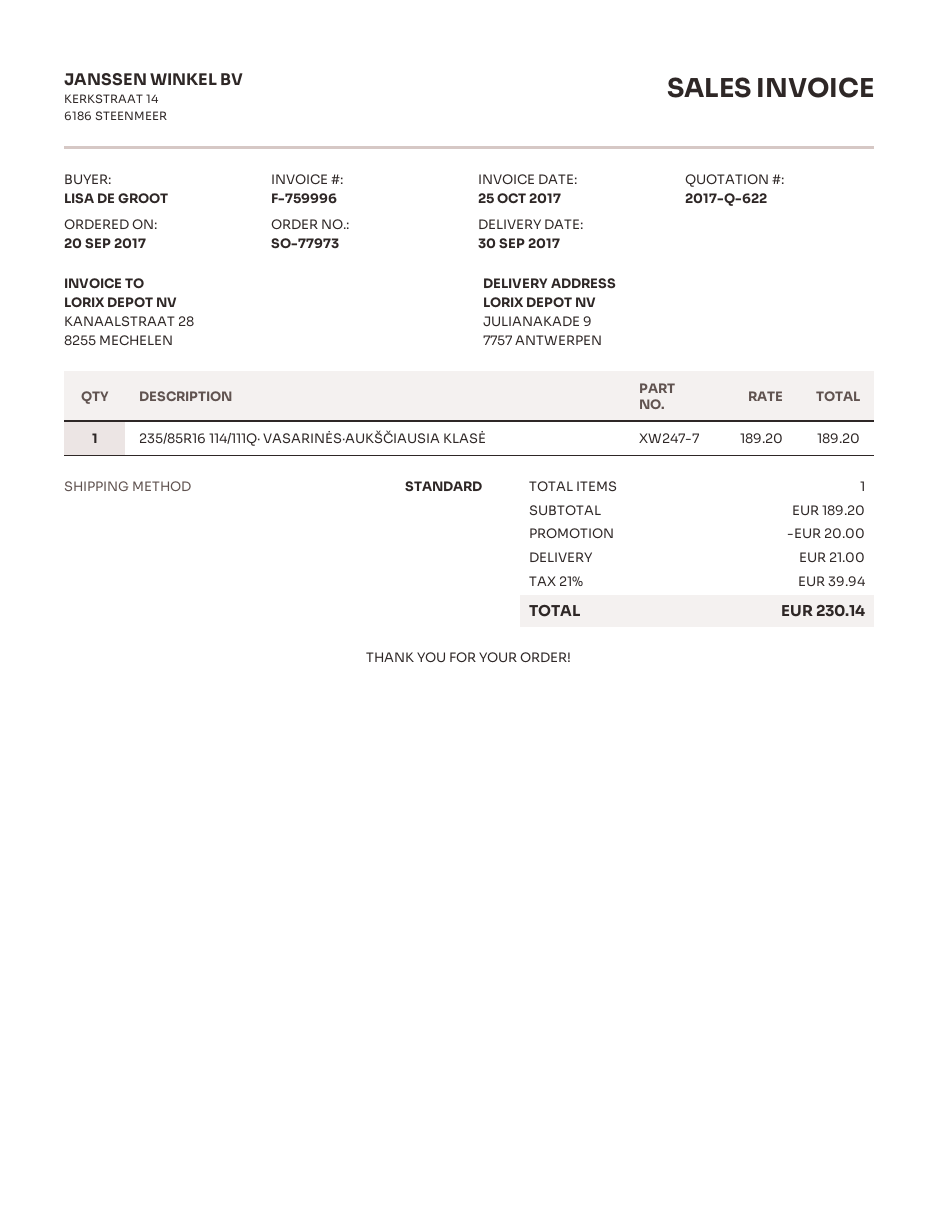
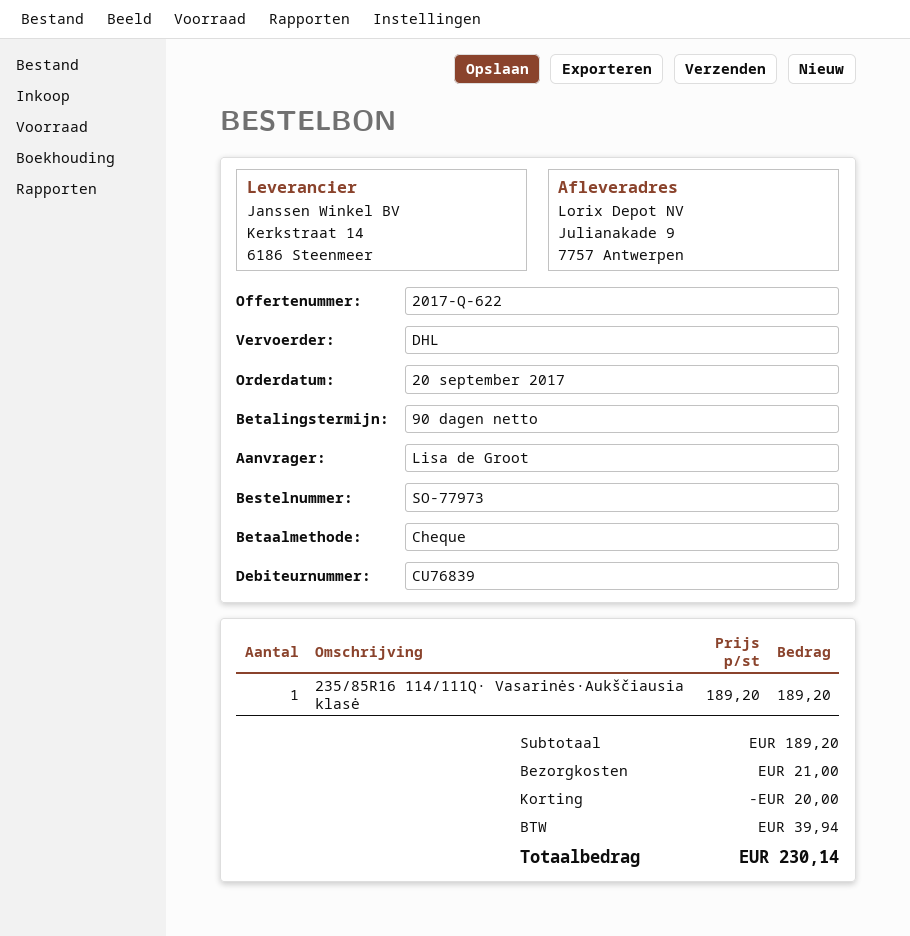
shipping method: standard -> DHL

